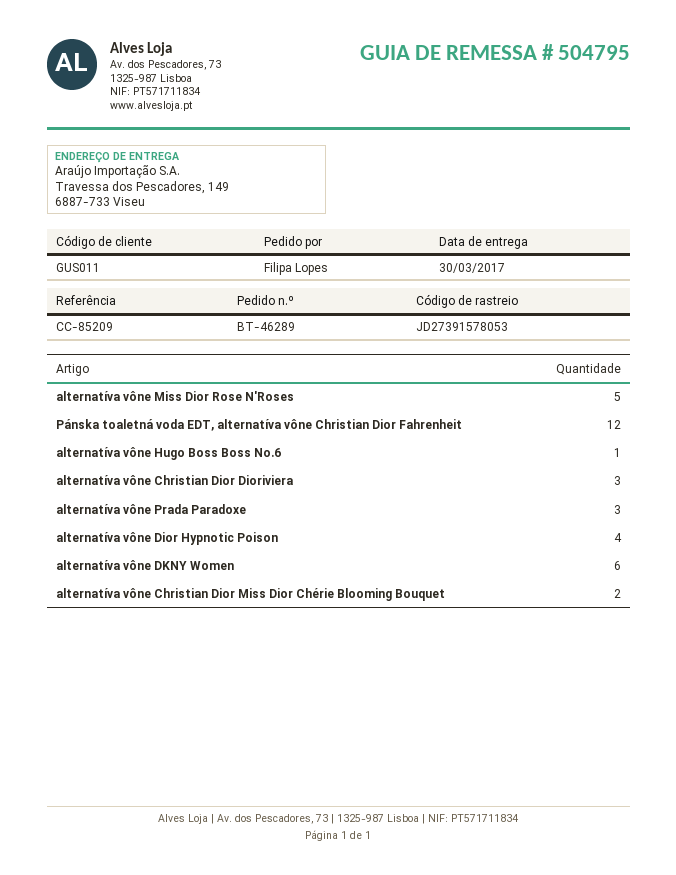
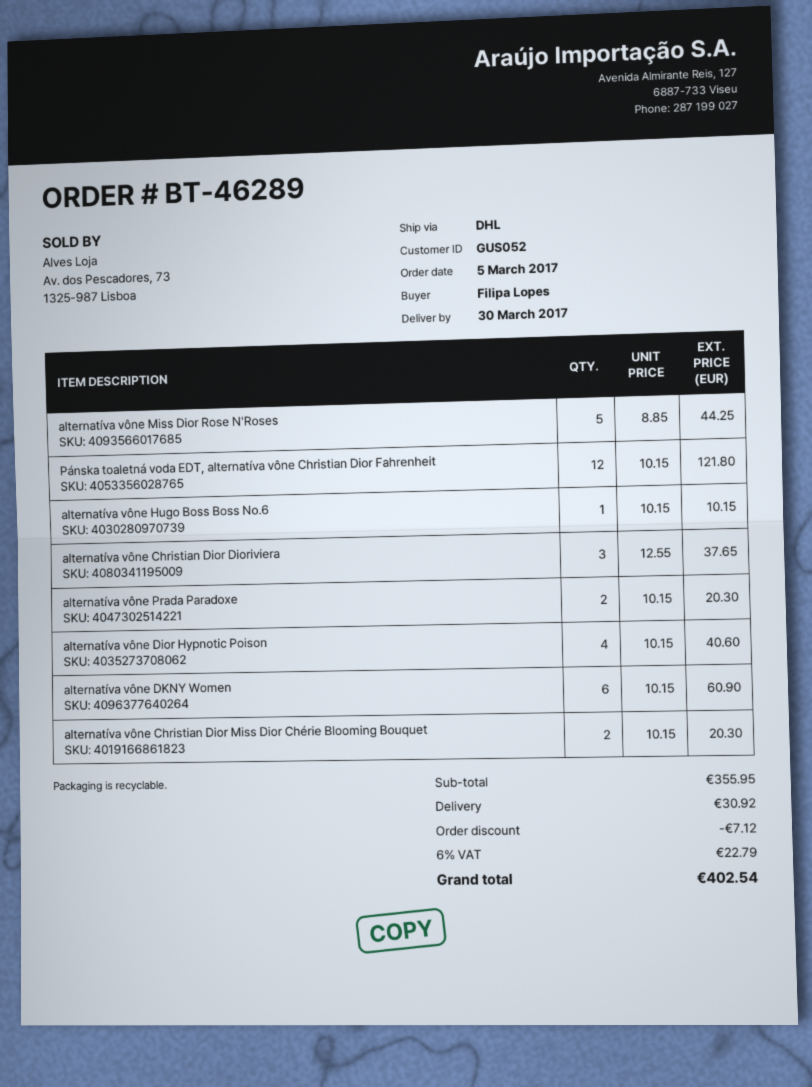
customer number: GUS011 -> GUS052
alternatíva vône Prada Paradoxe: 3 -> 2

